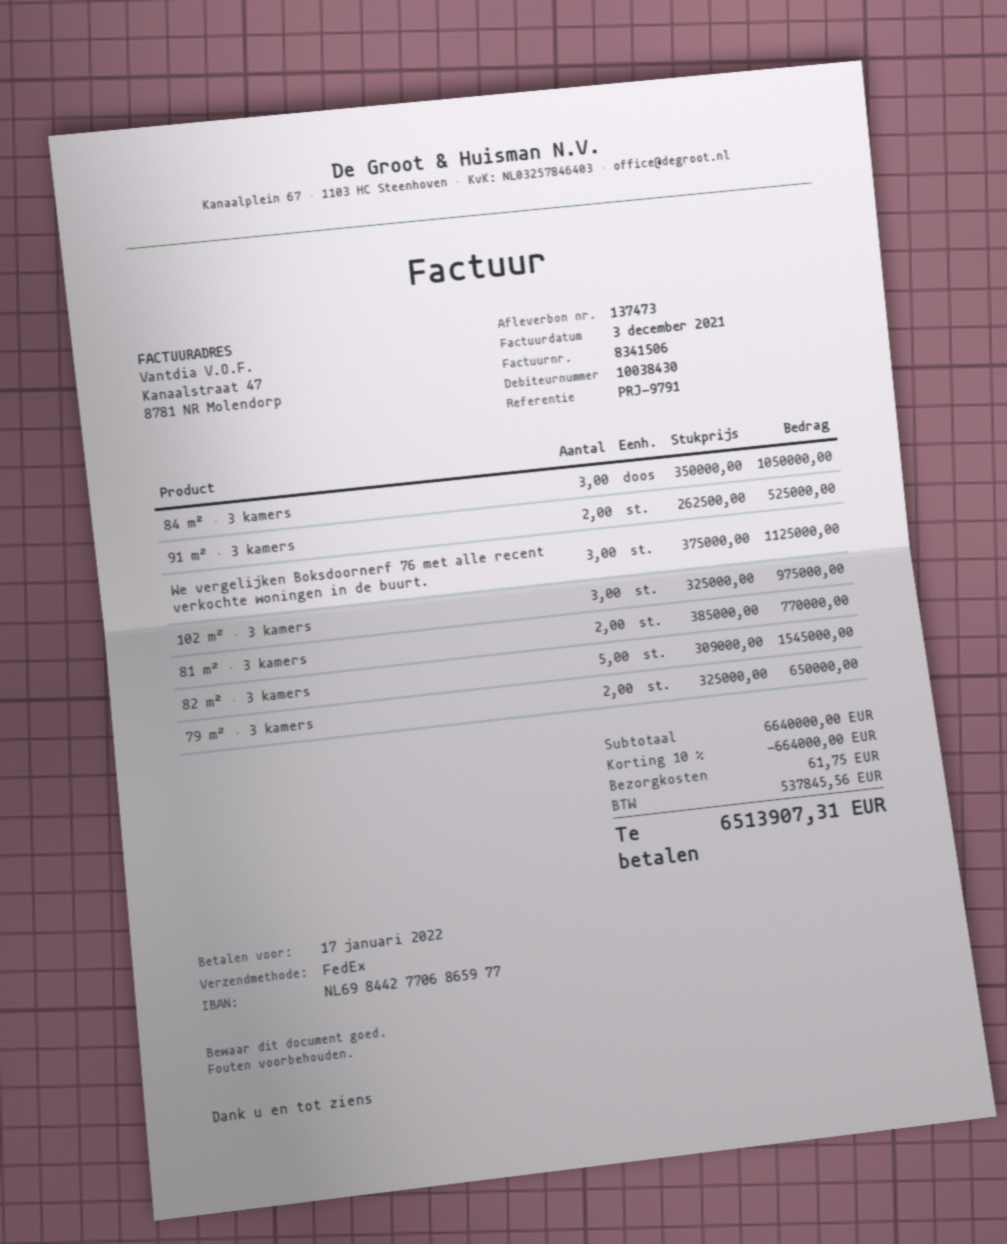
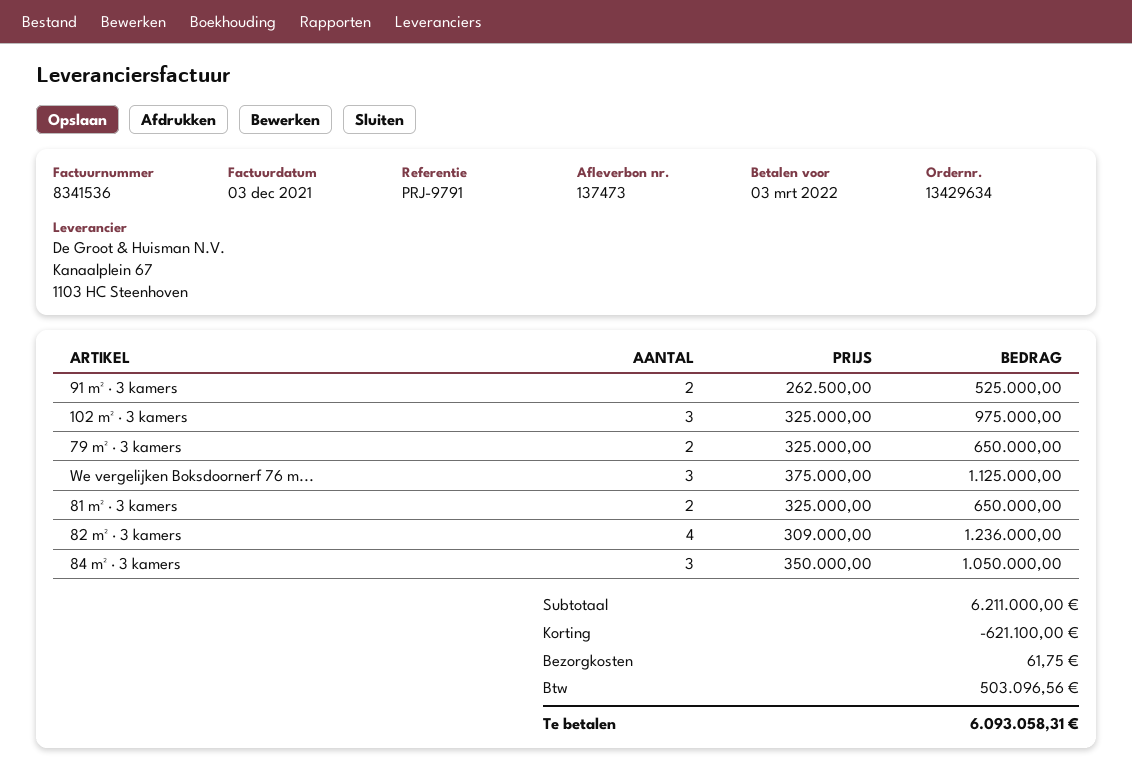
invoice number: 8341506 -> 8341536
due date: 2022-01-17 -> 2022-03-03
81 m² · 3 kamers: 2 x 385000.00 = 770000.00 -> 2 x 325000.00 = 650000.00
82 m² · 3 kamers: 5 x 309000.00 = 1545000.00 -> 4 x 309000.00 = 1236000.00
subtotal: 6640000.00 -> 6211000.00
discount: 664000.00 -> 621100.00
tax: 537845.56 -> 503096.56
total: 6513907.31 -> 6093058.31

